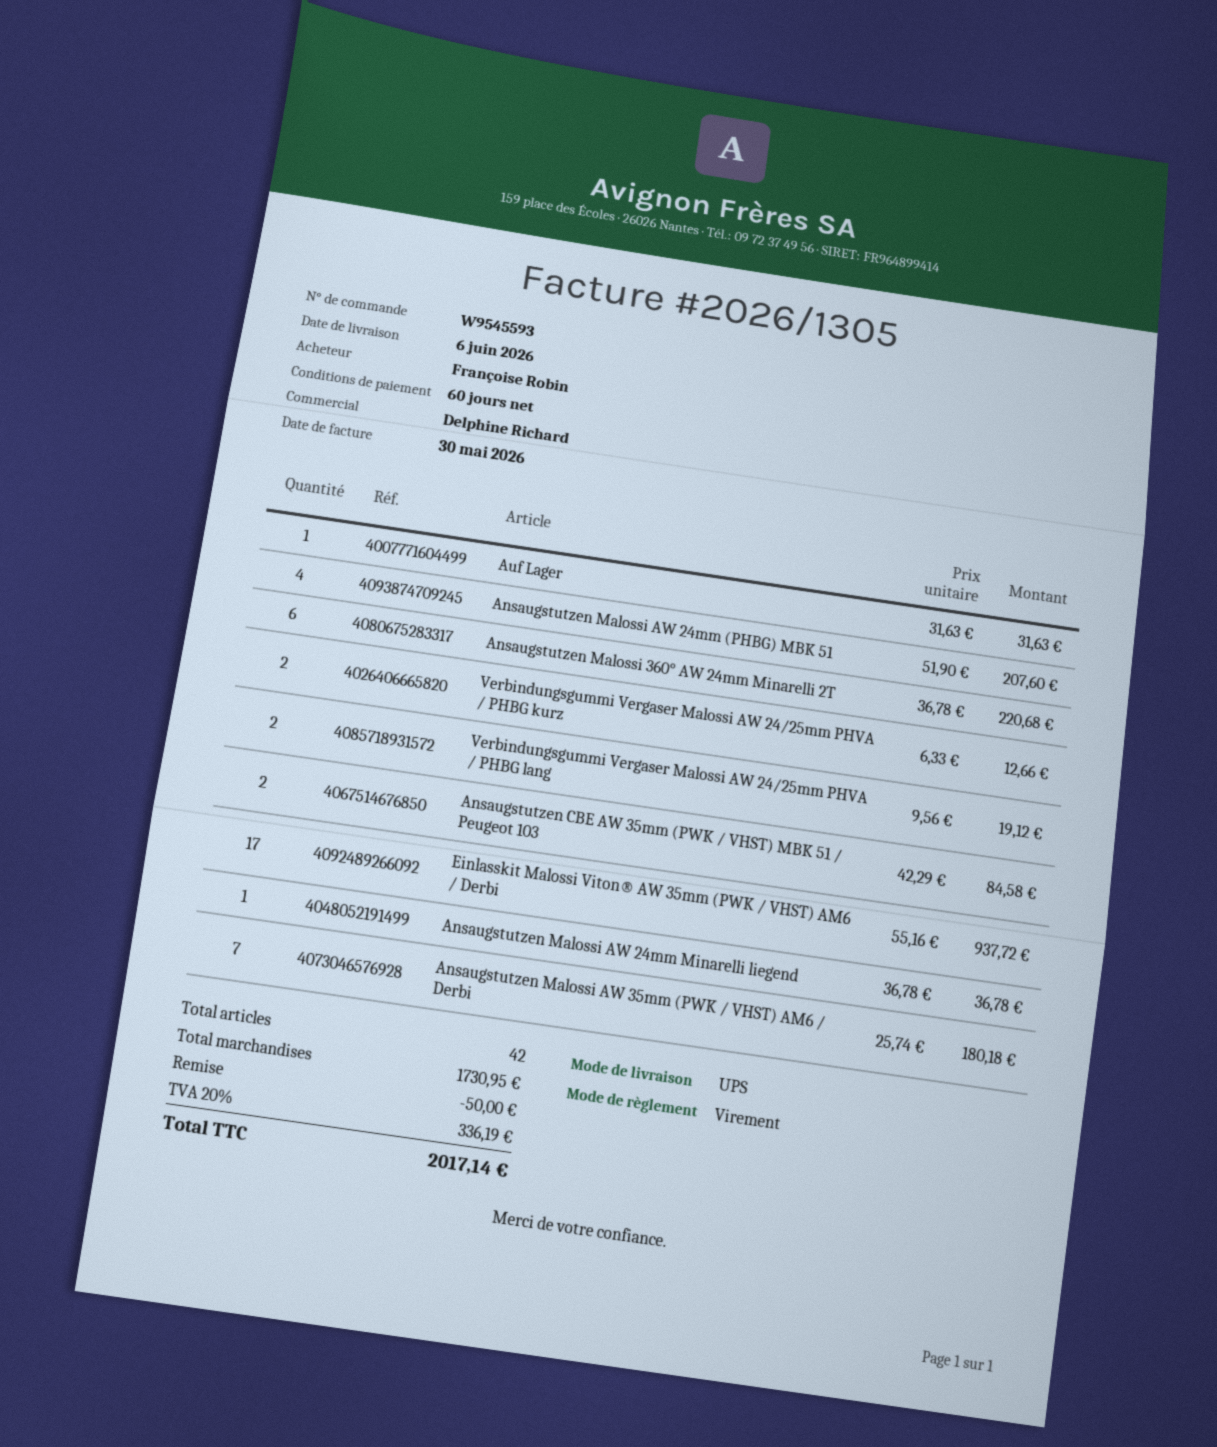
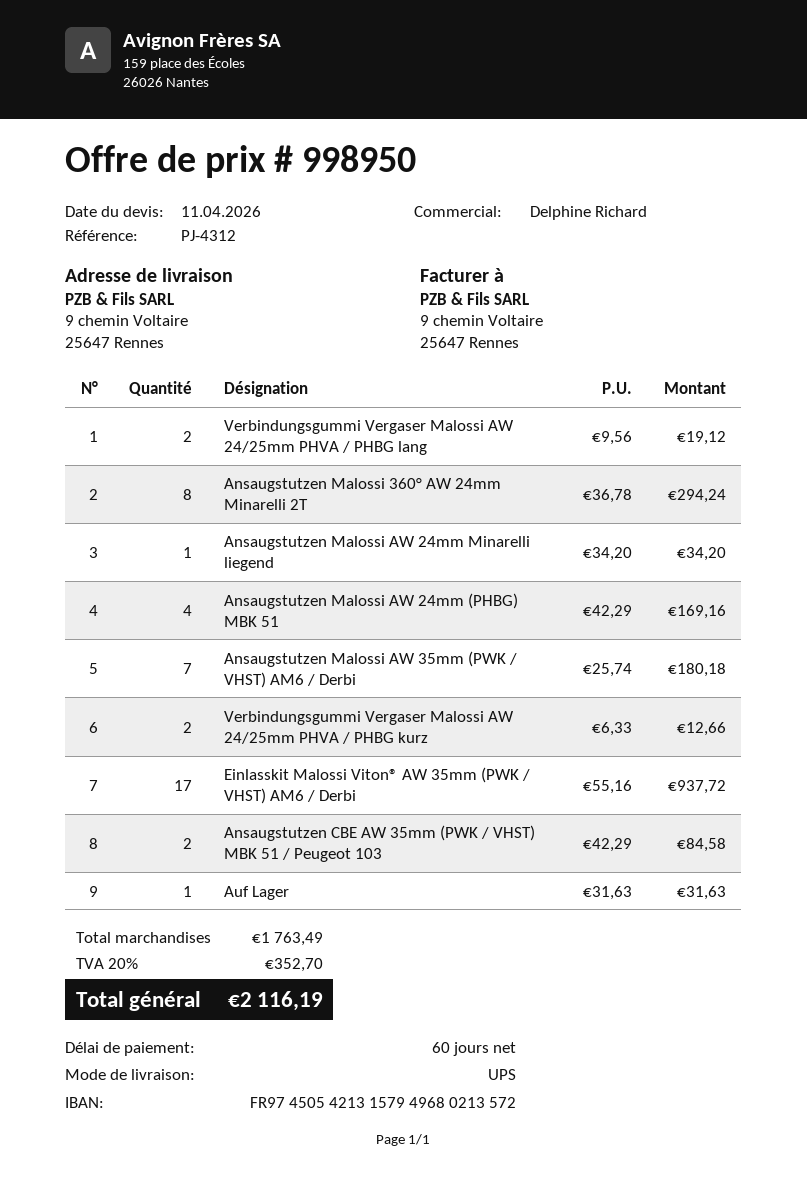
Ansaugstutzen Malossi AW 24mm (PHBG) MBK 51: 4 x 51.90 = 207.60 -> 4 x 42.29 = 169.16
Ansaugstutzen Malossi 360° AW 24mm Minarelli 2T: 6 x 36.78 = 220.68 -> 8 x 36.78 = 294.24
Ansaugstutzen Malossi AW 24mm Minarelli liegend: 1 x 36.78 = 36.78 -> 1 x 34.20 = 34.20
subtotal: 1730.95 -> 1763.49
discount: 50.00 -> none
tax: 20% = 336.19 -> 20% = 352.70
total: 2017.14 -> 2116.19

